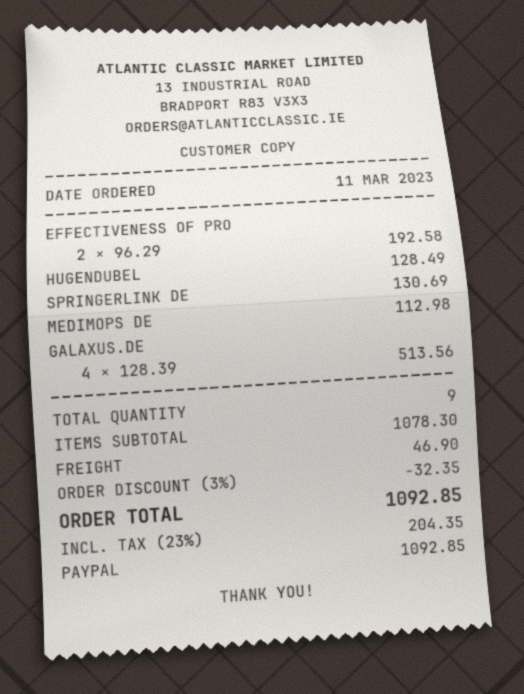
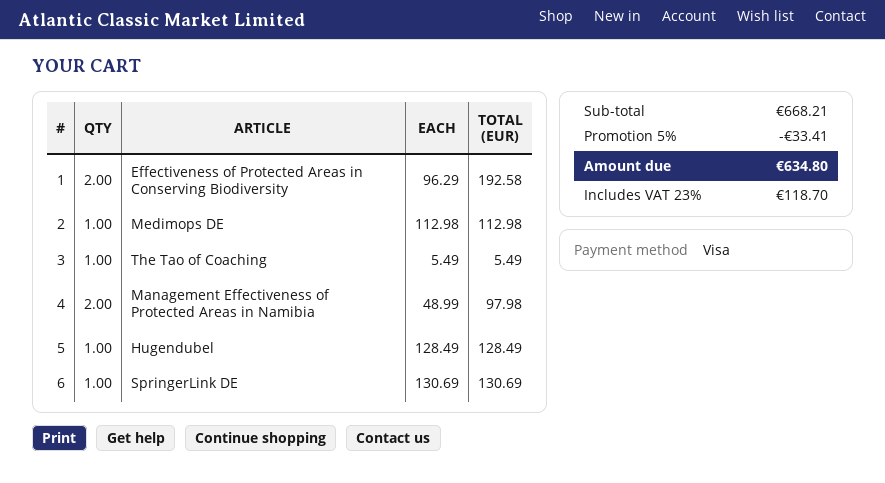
payment method: PayPal -> Visa
GALAXUS.DE: 4 x 128.39 = 513.56 -> none
The Tao of Coaching: none -> 1 x 5.49 = 5.49
Management Effectiveness of Protected Areas in Namibia: none -> 2 x 48.99 = 97.98
subtotal: 1078.30 -> 668.21
discount: 3% = 32.35 -> 5% = 33.41
shipping: 46.90 -> none
tax: 23% = 204.35 -> 23% = 118.70
total: 1092.85 -> 634.80

